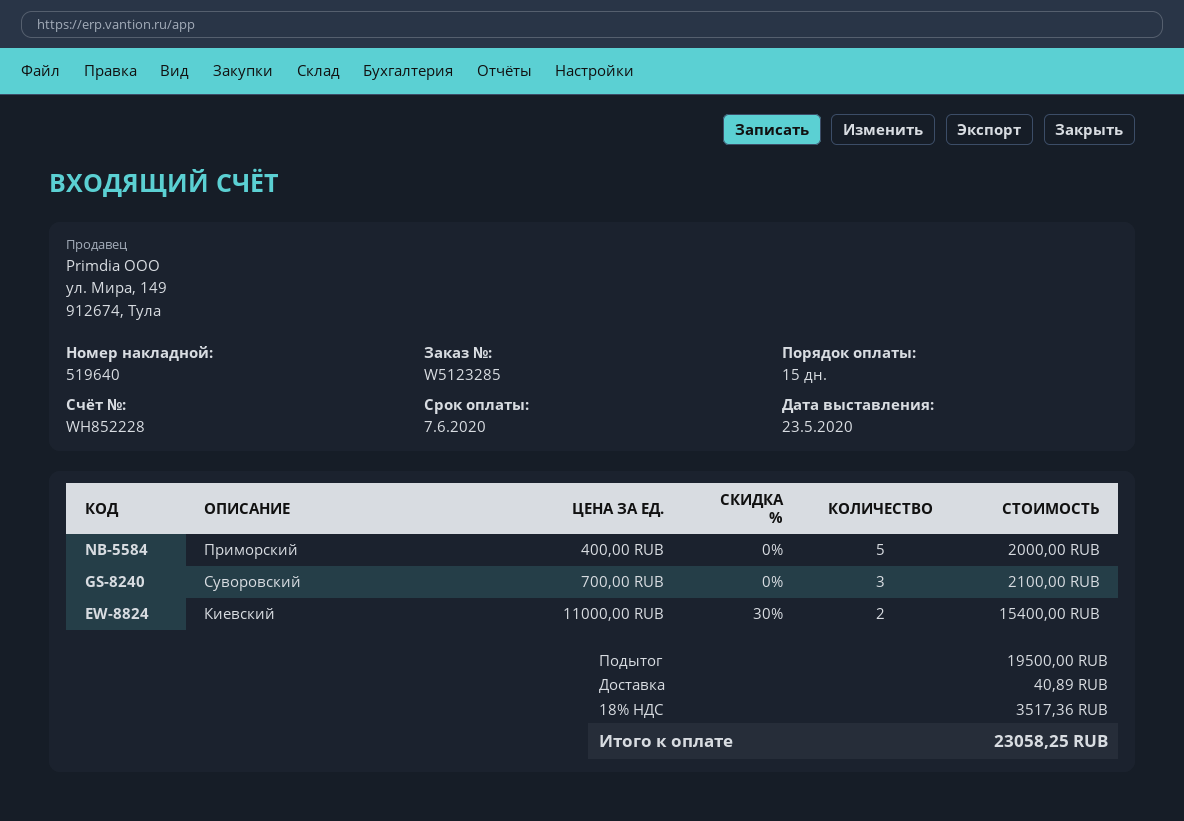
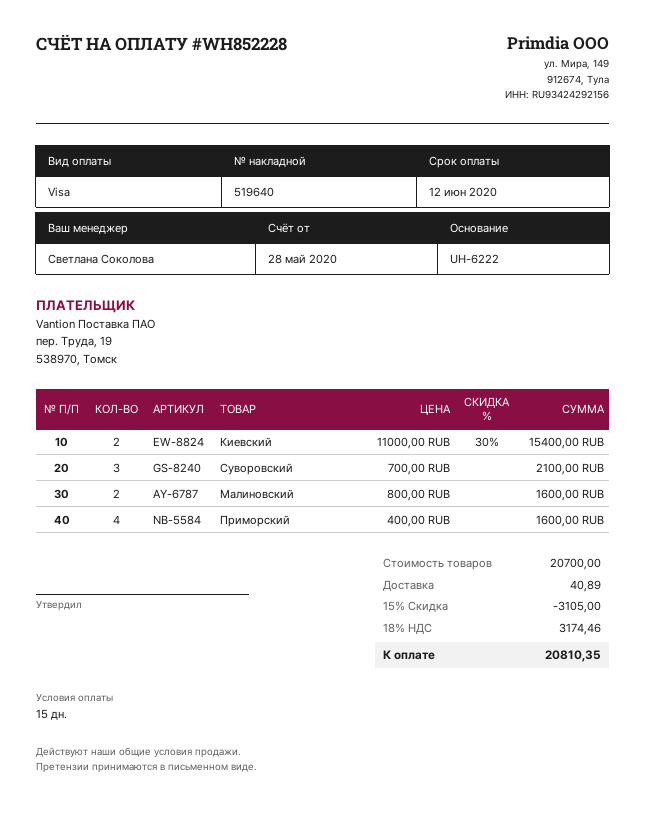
invoice date: 2020-05-23 -> 2020-05-28
due date: 2020-06-07 -> 2020-06-12
Приморский: 5 x 400.00 = 2000.00 -> 4 x 400.00 = 1600.00
Малиновский: none -> 2 x 800.00 = 1600.00
subtotal: 19500.00 -> 20700.00
discount: none -> 15% = 3105.00
tax: 18% = 3517.36 -> 18% = 3174.46
total: 23058.25 -> 20810.35

